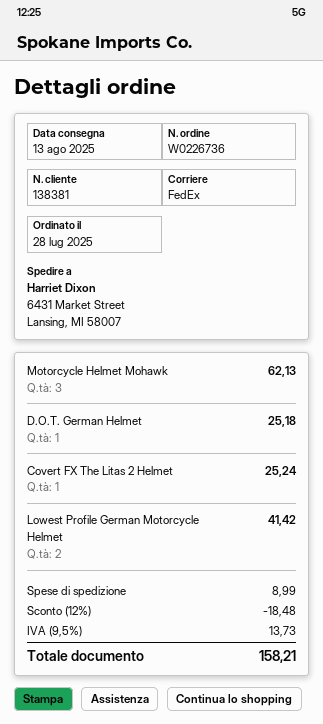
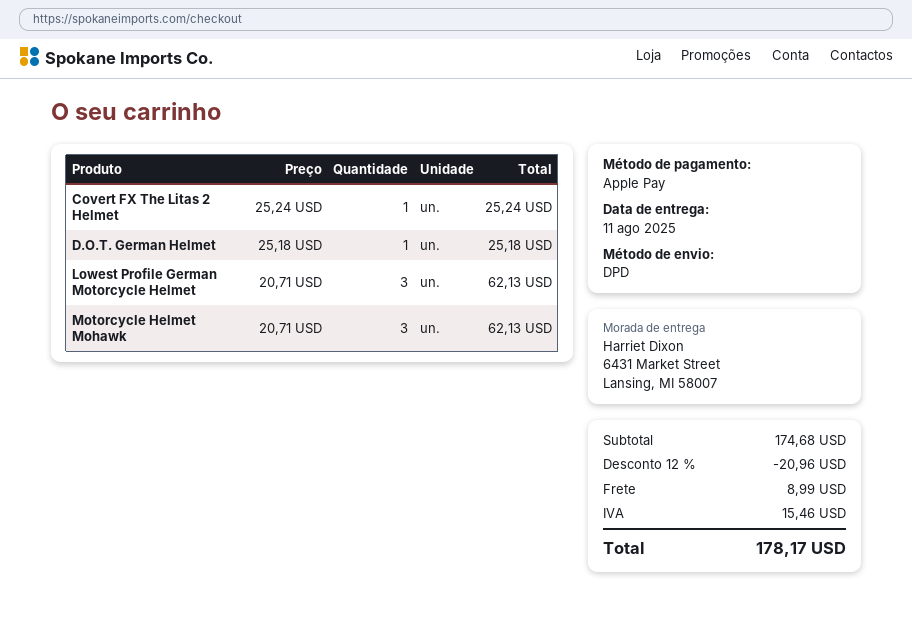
delivery date: 2025-08-13 -> 2025-08-11
shipping method: FedEx -> DPD
Lowest Profile German Motorcycle Helmet: 2 for 41.42 -> 3 for 62.13
discount: 12% = 18.48 -> 12% = 20.96
tax: 13.73 -> 15.46
total: 158.21 -> 178.17

